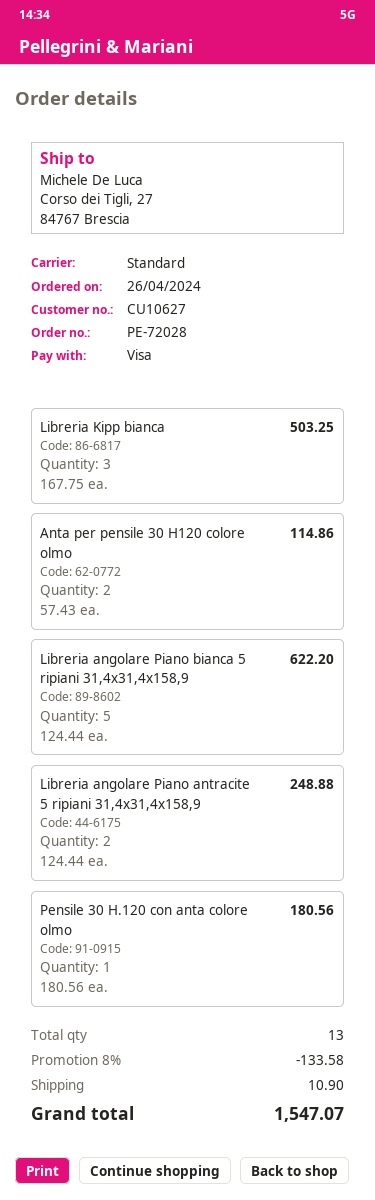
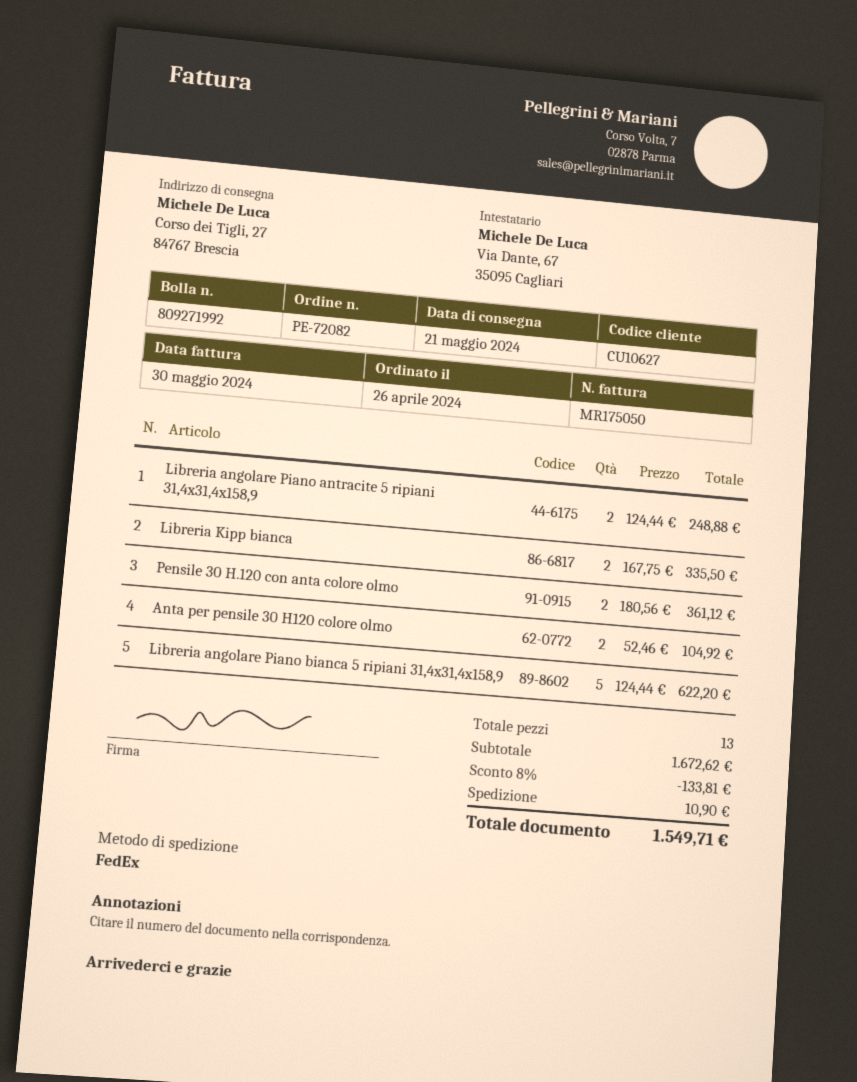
order number: PE-72028 -> PE-72082
shipping method: standard -> FedEx
Libreria Kipp bianca: 3 x 167.75 = 503.25 -> 2 x 167.75 = 335.50
Anta per pensile 30 H120 colore olmo: 2 x 57.43 = 114.86 -> 2 x 52.46 = 104.92
Pensile 30 H.120 con anta colore olmo: 1 x 180.56 = 180.56 -> 2 x 180.56 = 361.12
discount: 8% = 133.58 -> 8% = 133.81
total: 1547.07 -> 1549.71

